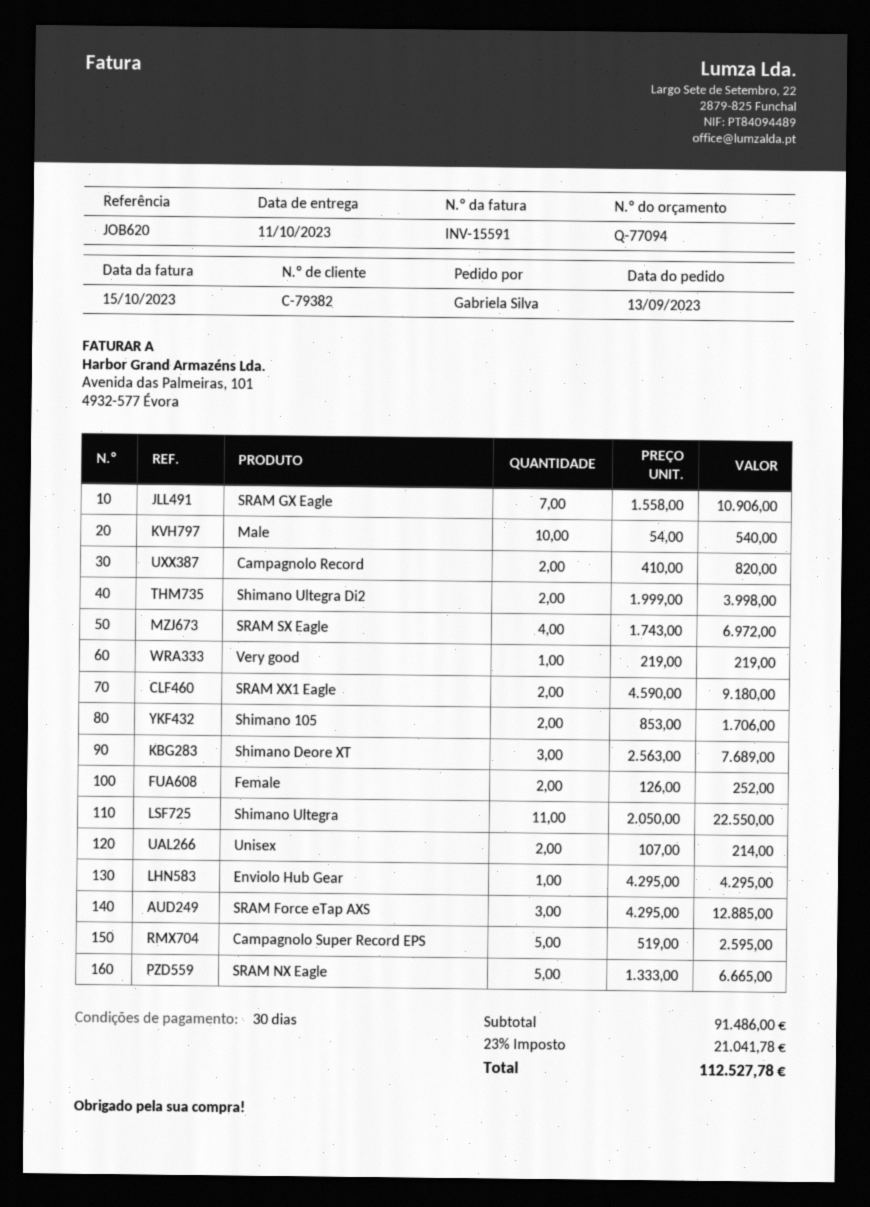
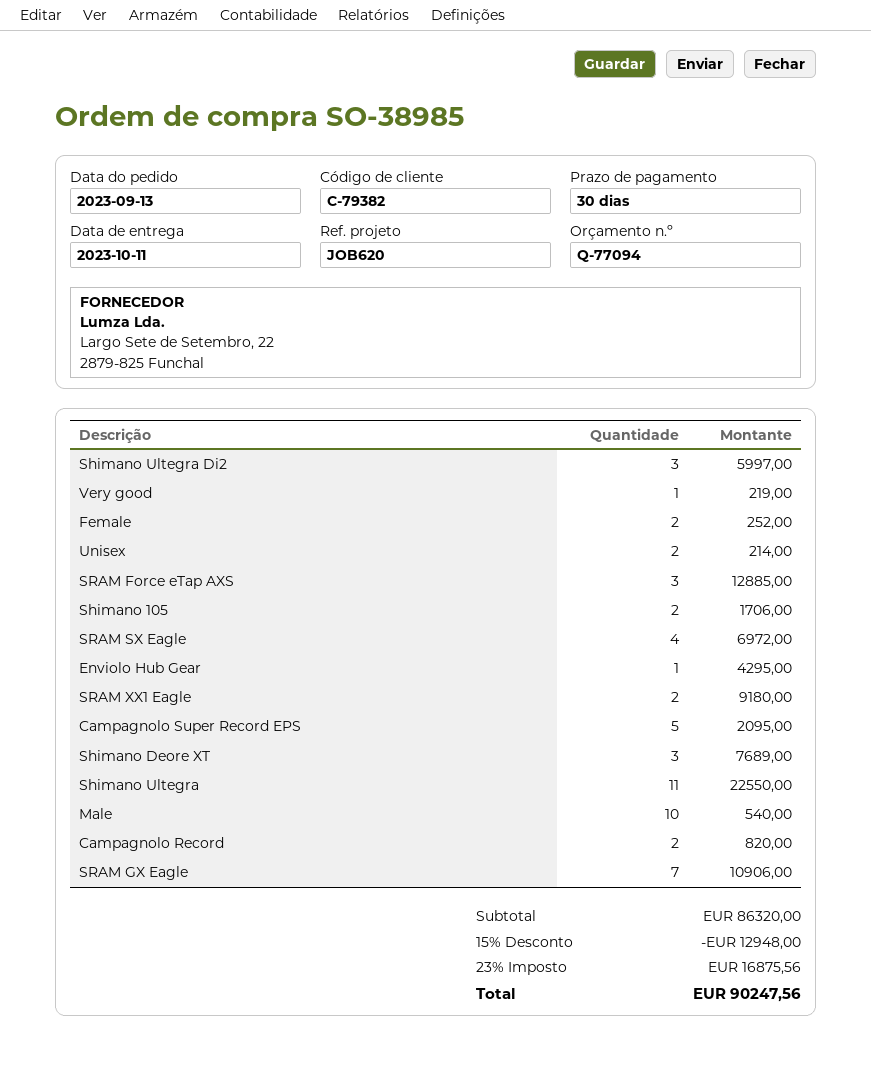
Shimano Ultegra Di2: 2 for 3998.00 -> 3 for 5997.00
Campagnolo Super Record EPS: 5 for 2595.00 -> 5 for 2095.00
SRAM NX Eagle: 5 for 6665.00 -> none
subtotal: 91486.00 -> 86320.00
discount: none -> 15% = 12948.00
tax: 23% = 21041.78 -> 23% = 16875.56
total: 112527.78 -> 90247.56

